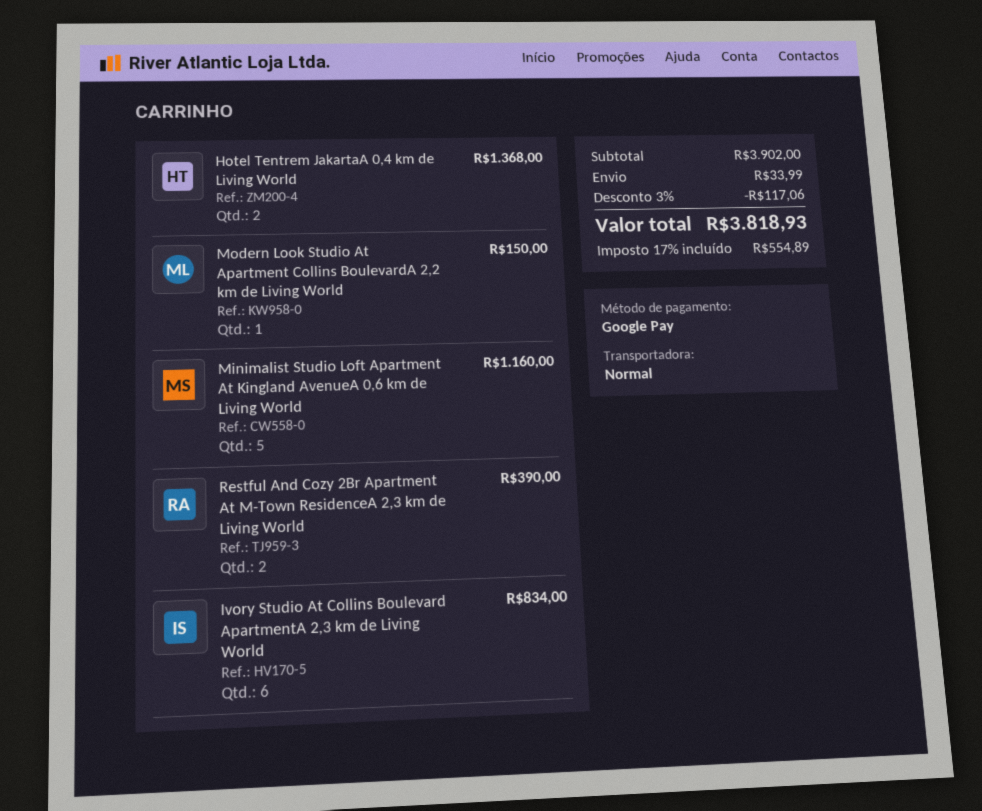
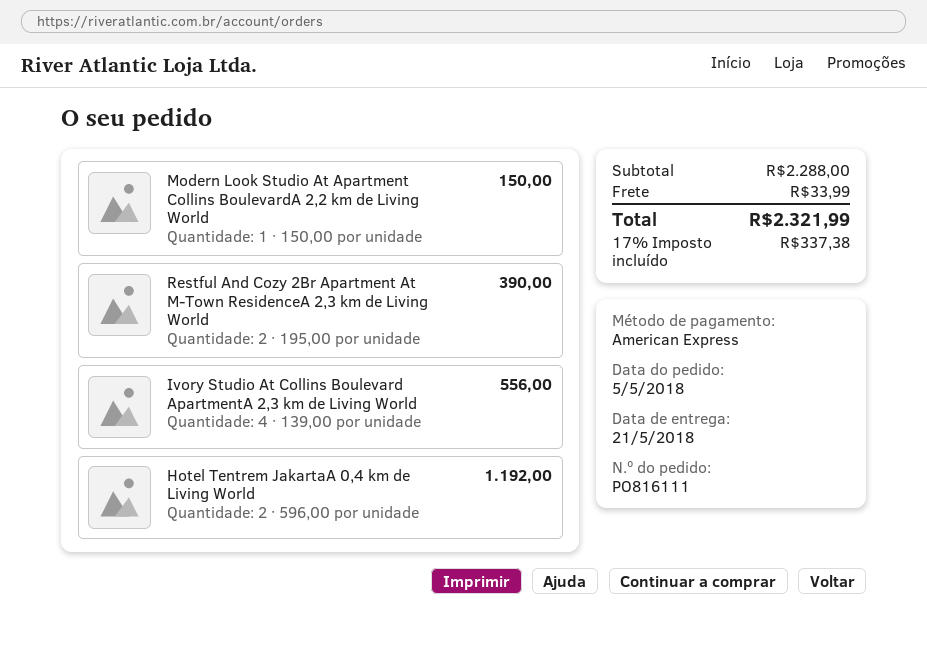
payment method: Google Pay -> American Express
Hotel Tentrem JakartaA 0,4 km de Living World: 2 for 1368.00 -> 2 for 1192.00
Minimalist Studio Loft Apartment At Kingland AvenueA 0,6 km de Living World: 5 for 1160.00 -> none
Ivory Studio At Collins Boulevard ApartmentA 2,3 km de Living World: 6 for 834.00 -> 4 for 556.00
subtotal: 3902.00 -> 2288.00
discount: 3% = 117.06 -> none
tax: 17% = 554.89 -> 17% = 337.38
total: 3818.93 -> 2321.99

